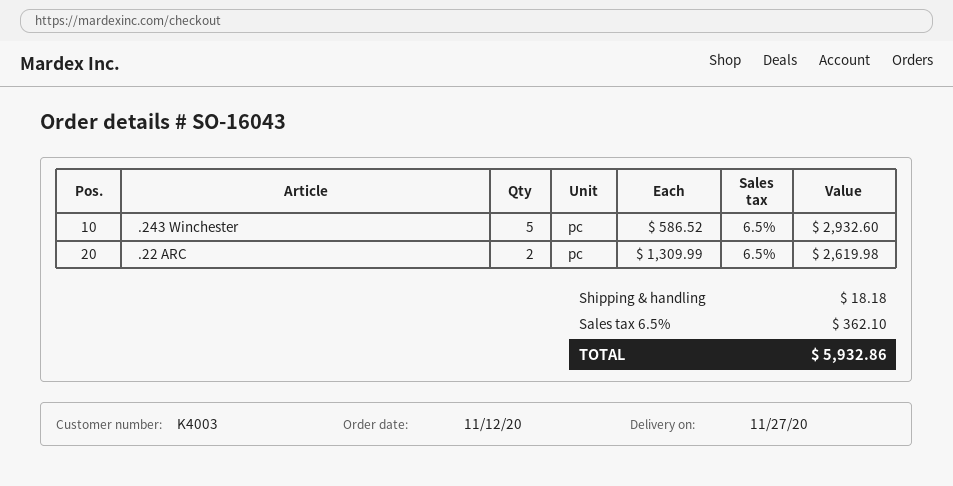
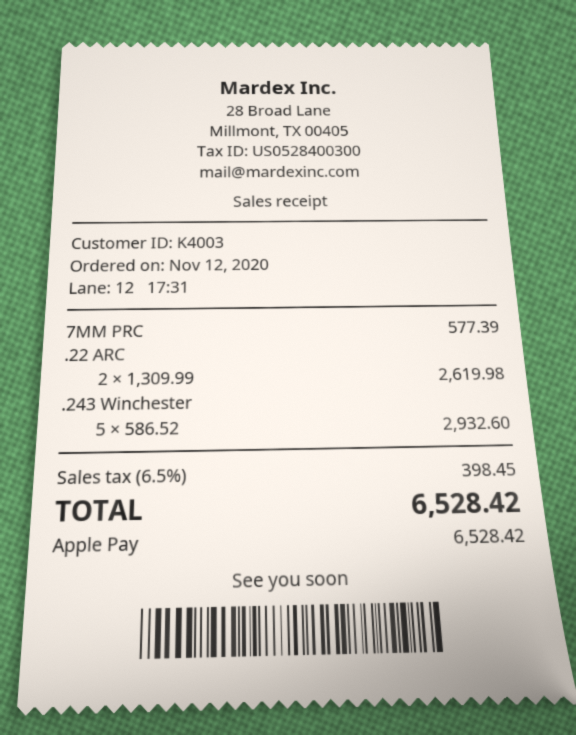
7MM PRC: none -> 1 x 577.39 = 577.39
shipping: 18.18 -> none
tax: 6.5% = 362.10 -> 6.5% = 398.45
total: 5932.86 -> 6528.42

